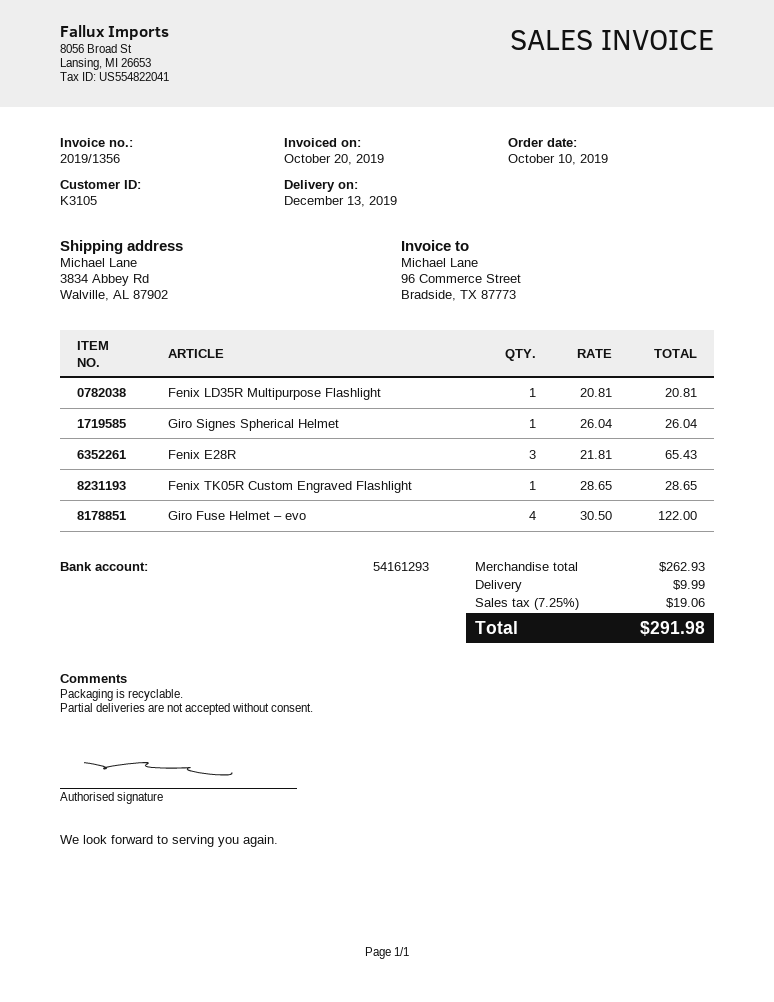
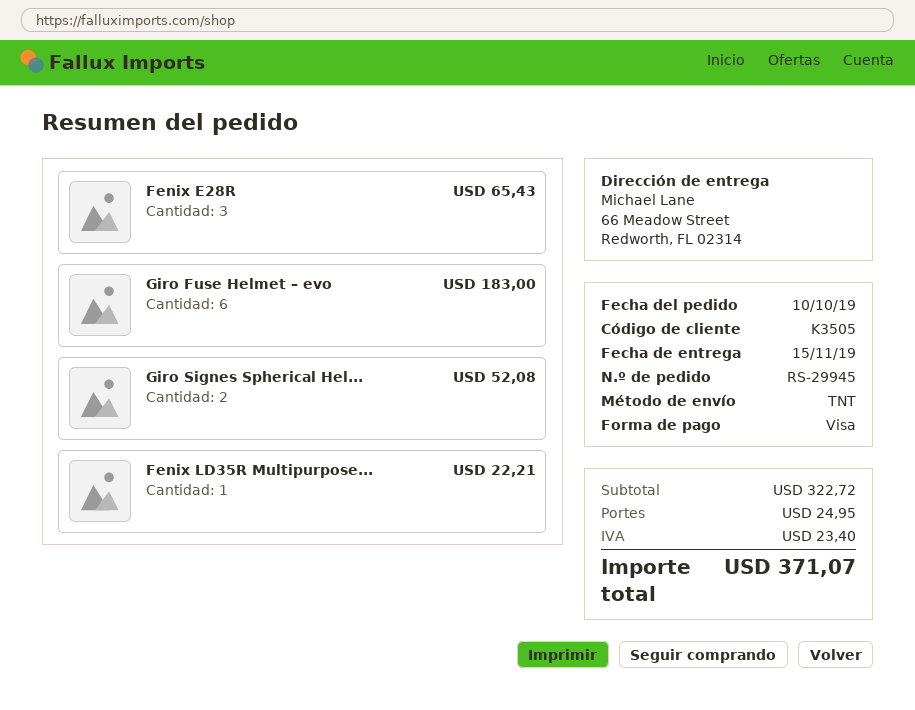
delivery date: 2019-12-13 -> 2019-11-15
customer number: K3105 -> K3505
ship to: 3834 Abbey Rd, Walville, AL 87902 -> 66 Meadow Street, Redworth, FL 02314
Fenix LD35R Multipurpose Flashlight: 1 for 20.81 -> 1 for 22.21
Giro Signes Spherical Helmet: 1 for 26.04 -> 2 for 52.08
Fenix TK05R Custom Engraved Flashlight: 1 for 28.65 -> none
Giro Fuse Helmet – evo: 4 for 122.00 -> 6 for 183.00
subtotal: 262.93 -> 322.72
shipping: 9.99 -> 24.95
tax: 19.06 -> 23.40
total: 291.98 -> 371.07

